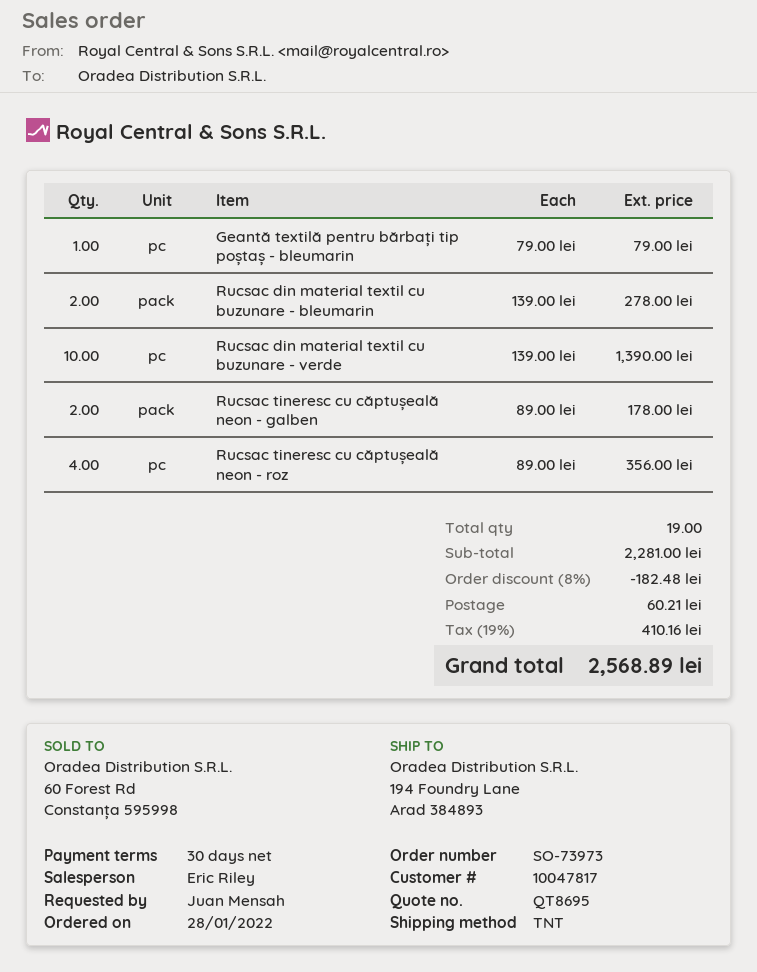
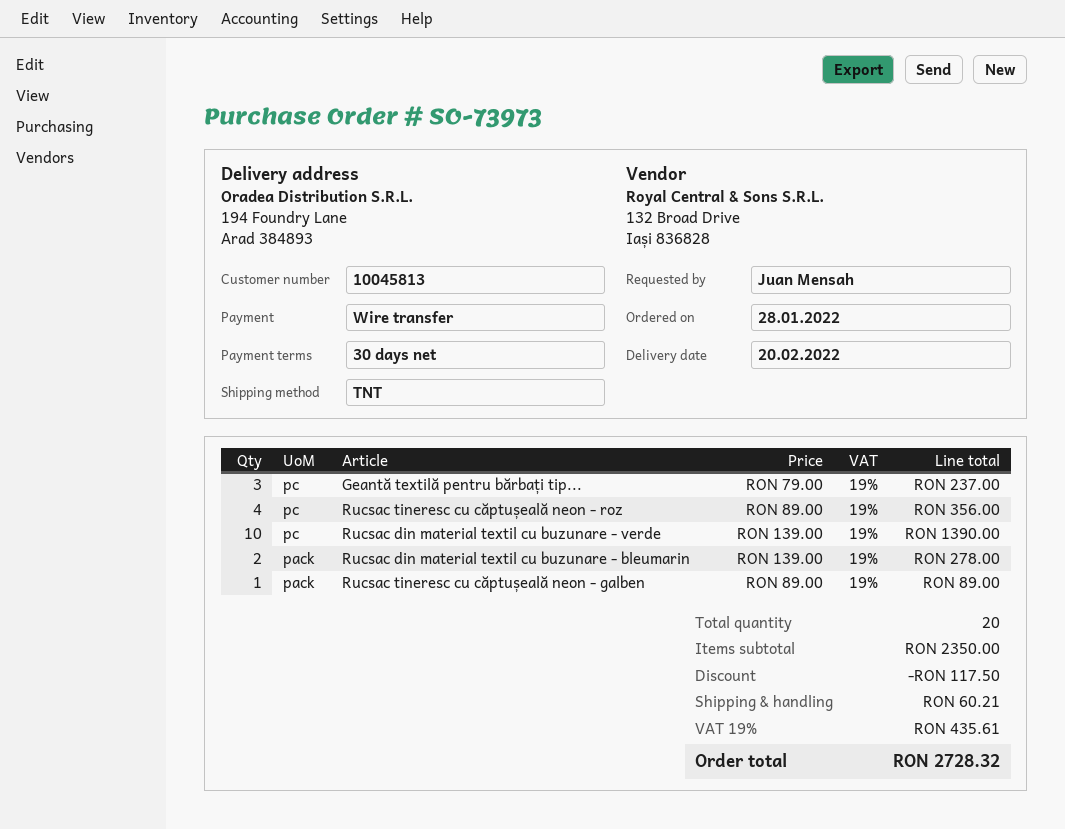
customer number: 10047817 -> 10045813
Geantă textilă pentru bărbați tip poștaș - bleumarin: 1 x 79.00 = 79.00 -> 3 x 79.00 = 237.00
Rucsac tineresc cu căptușeală neon - galben: 2 x 89.00 = 178.00 -> 1 x 89.00 = 89.00
total quantity: 19 -> 20
subtotal: 2281.00 -> 2350.00
discount: 182.48 -> 117.50
tax: 19% = 410.16 -> 19% = 435.61
total: 2568.89 -> 2728.32

